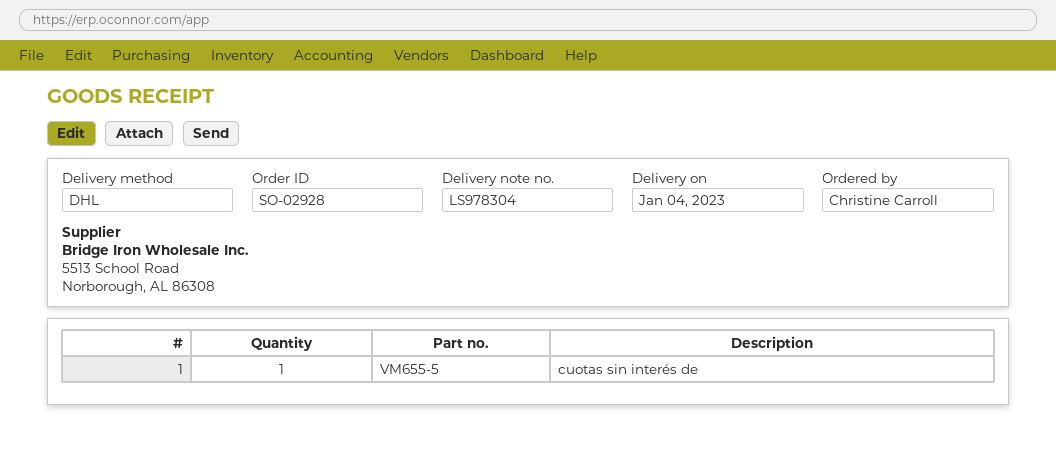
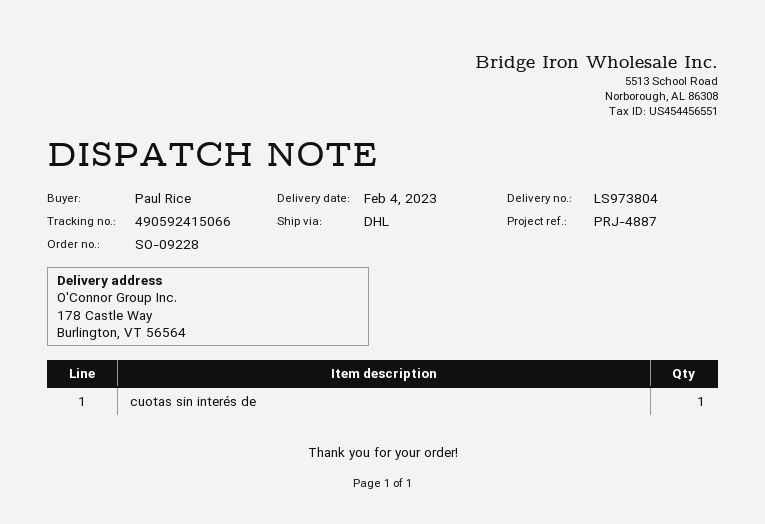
order number: SO-02928 -> SO-09228
delivery note number: LS978304 -> LS973804
delivery date: 2023-01-04 -> 2023-02-04
ordered by: Christine Carroll -> Paul Rice

